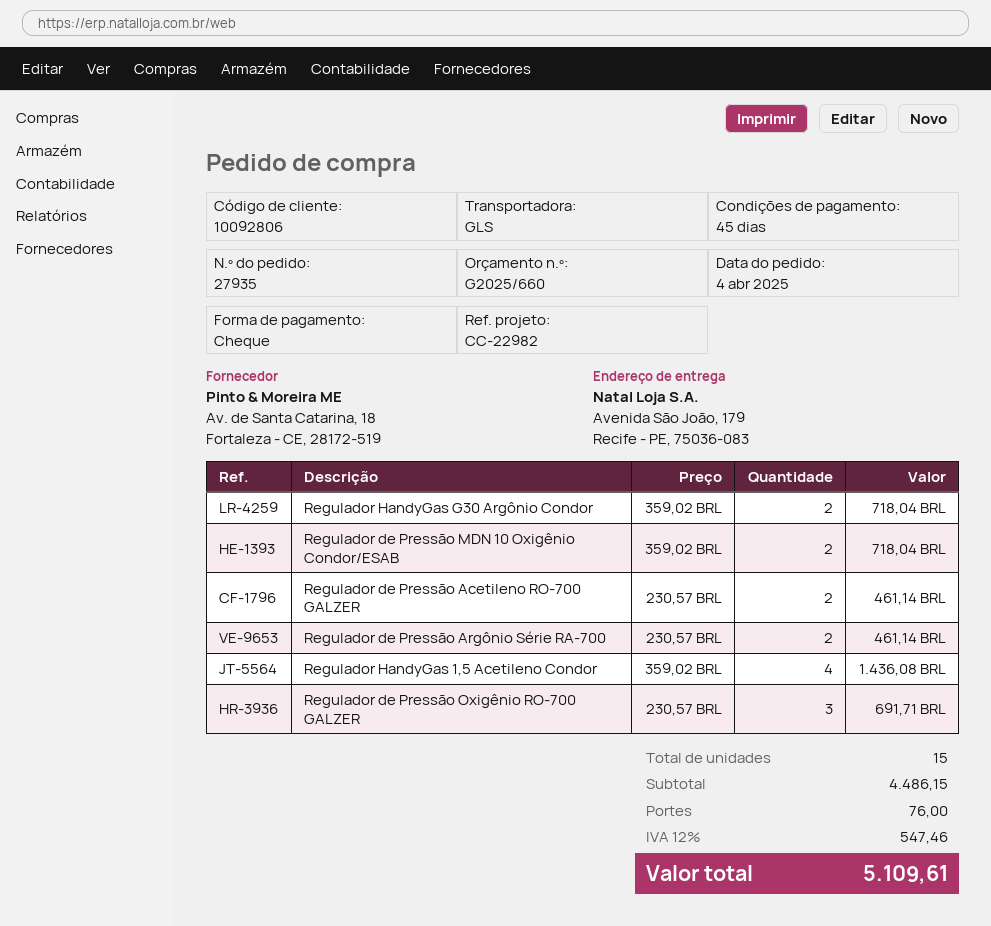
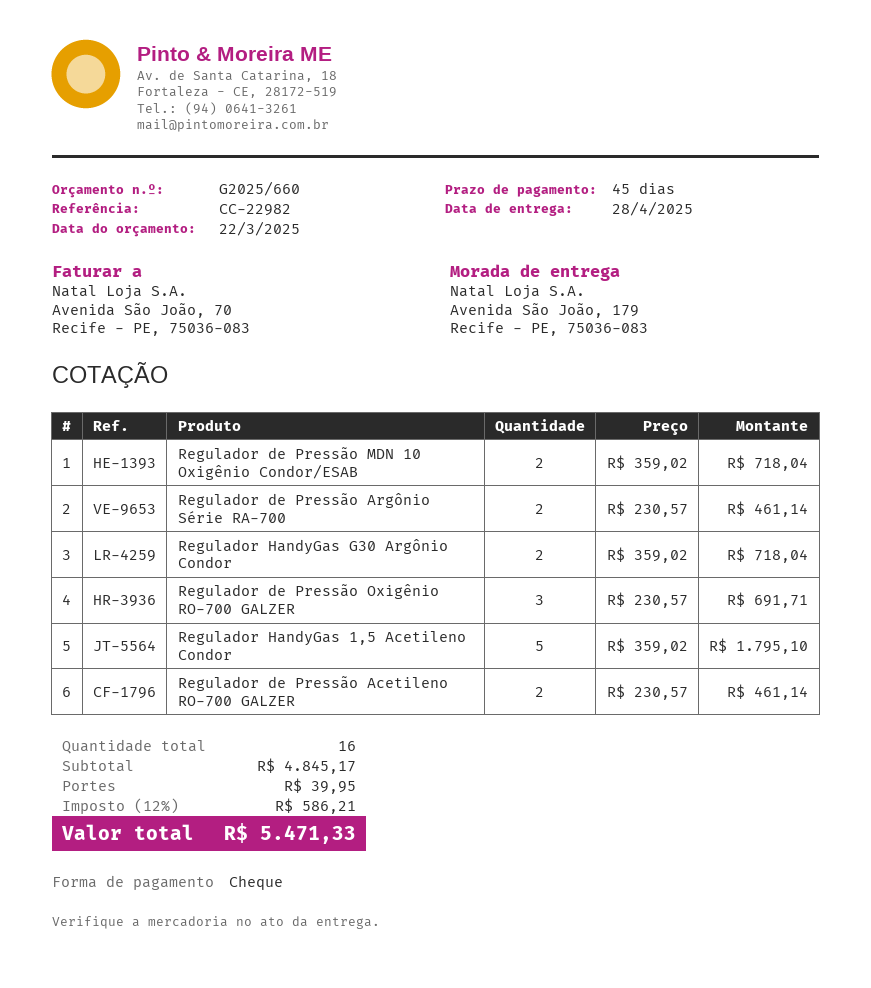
Regulador HandyGas 1,5 Acetileno Condor: 4 x 359.02 = 1436.08 -> 5 x 359.02 = 1795.10
total quantity: 15 -> 16
subtotal: 4486.15 -> 4845.17
shipping: 76.00 -> 39.95
tax: 12% = 547.46 -> 12% = 586.21
total: 5109.61 -> 5471.33

